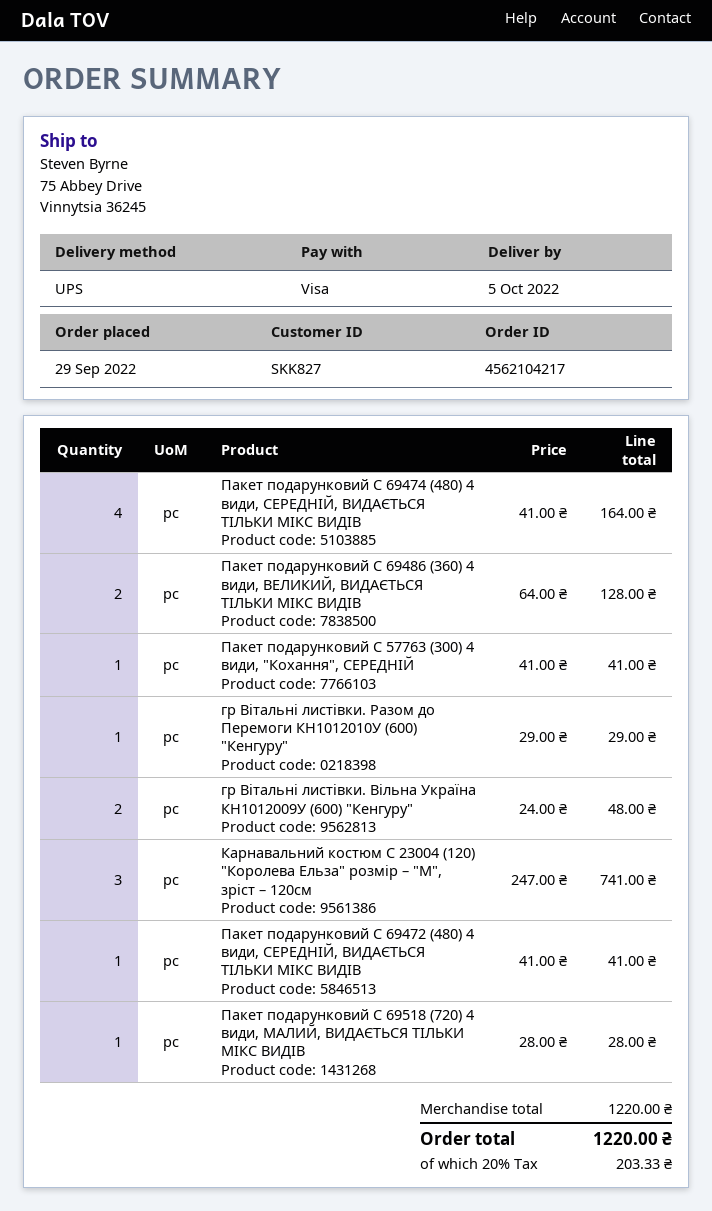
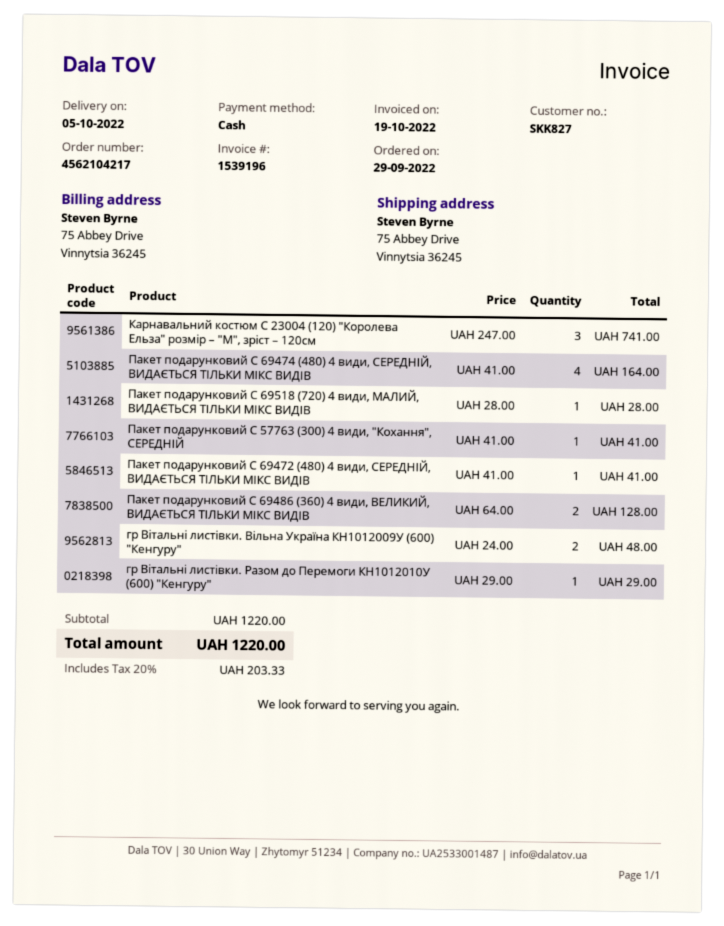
payment method: Visa -> cash

